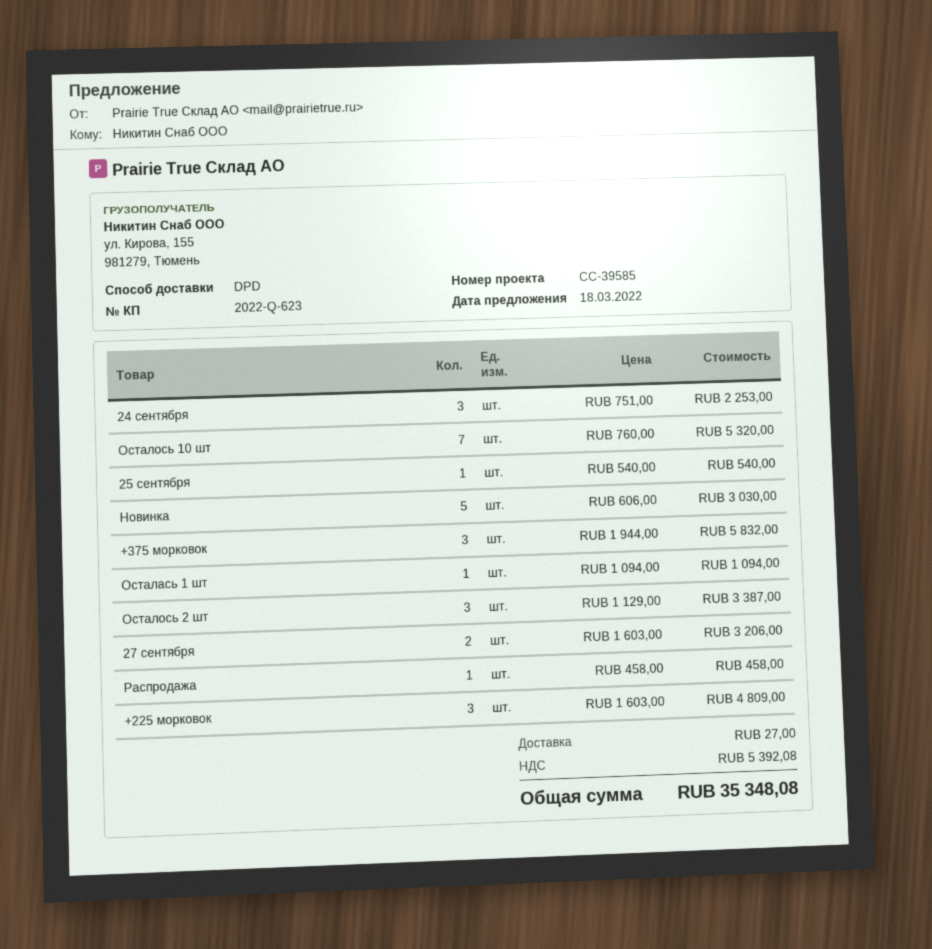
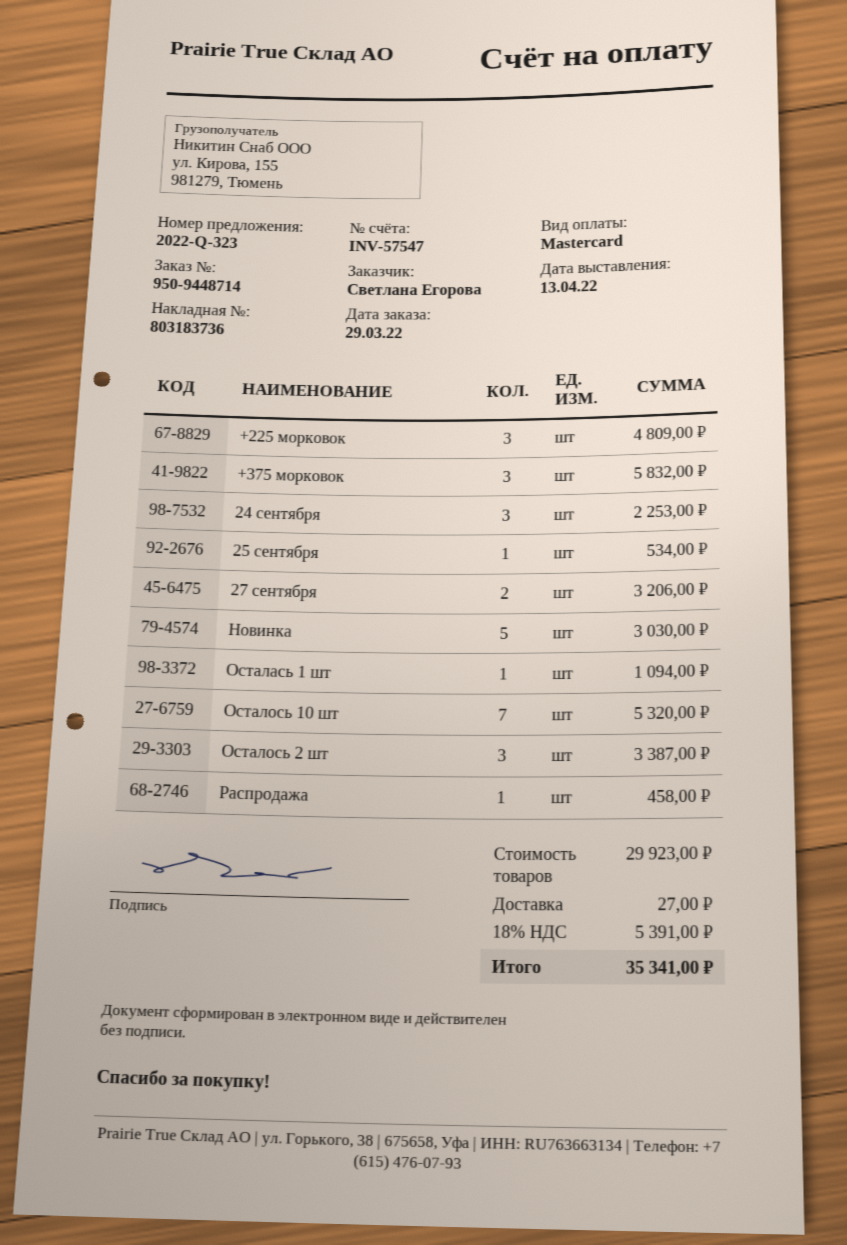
quote number: 2022-Q-623 -> 2022-Q-323
25 сентября: 1 for 540.00 -> 1 for 534.00
tax: 5392.08 -> 5391.00
total: 35348.08 -> 35341.00

